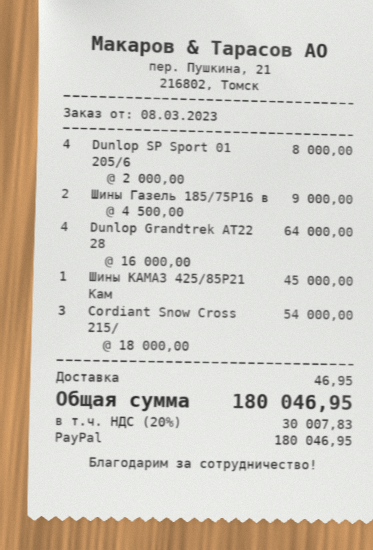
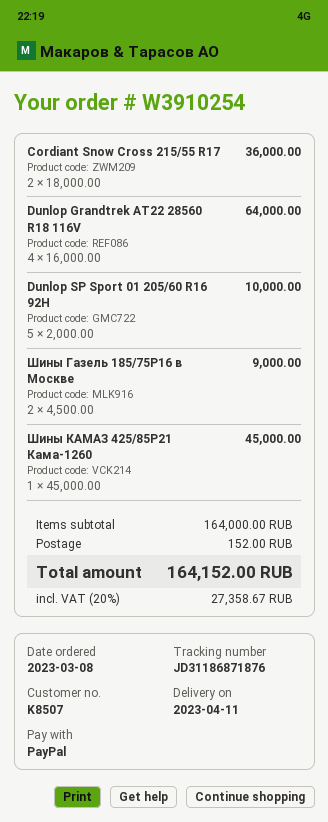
Dunlop SP Sport 01 205/6: 4 x 2000.00 = 8000.00 -> 5 x 2000.00 = 10000.00
Cordiant Snow Cross 215/: 3 x 18000.00 = 54000.00 -> 2 x 18000.00 = 36000.00
shipping: 46.95 -> 152.00
tax: 20% = 30007.83 -> 20% = 27358.67
total: 180046.95 -> 164152.00

